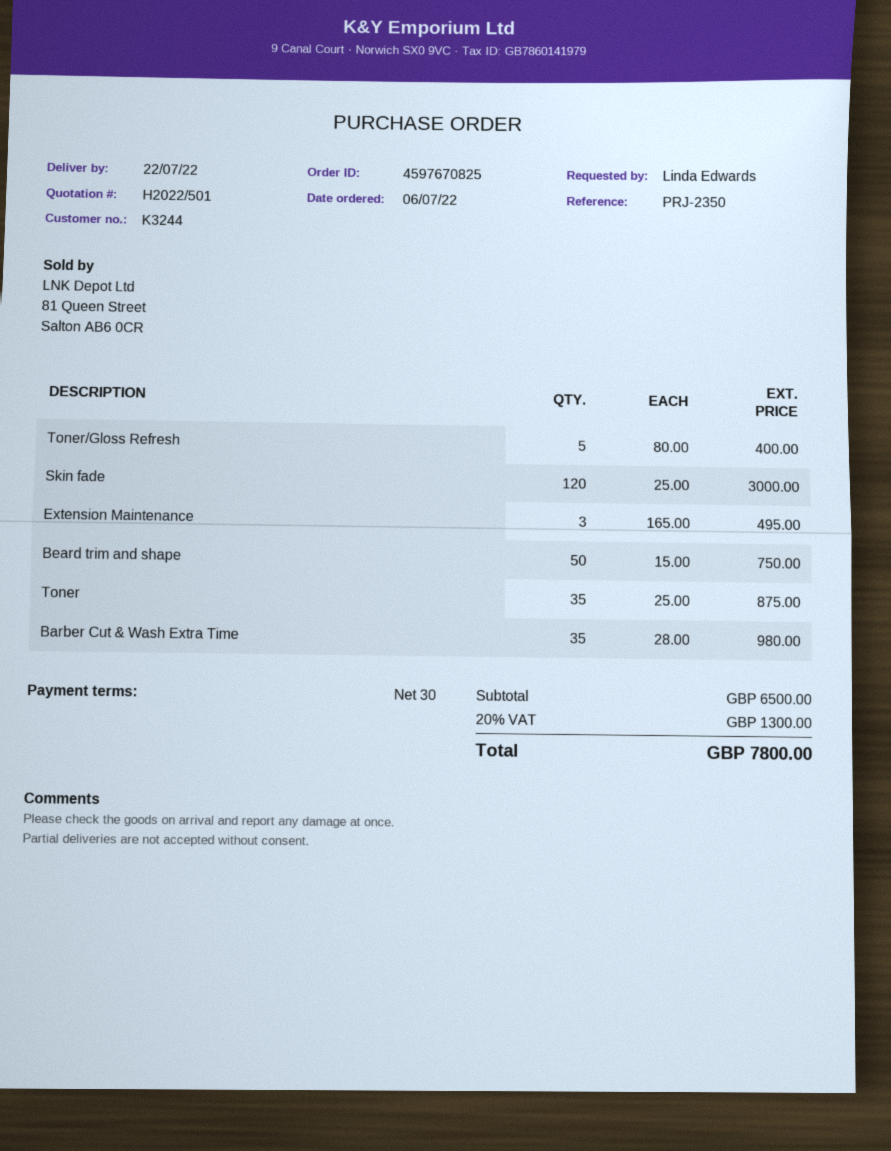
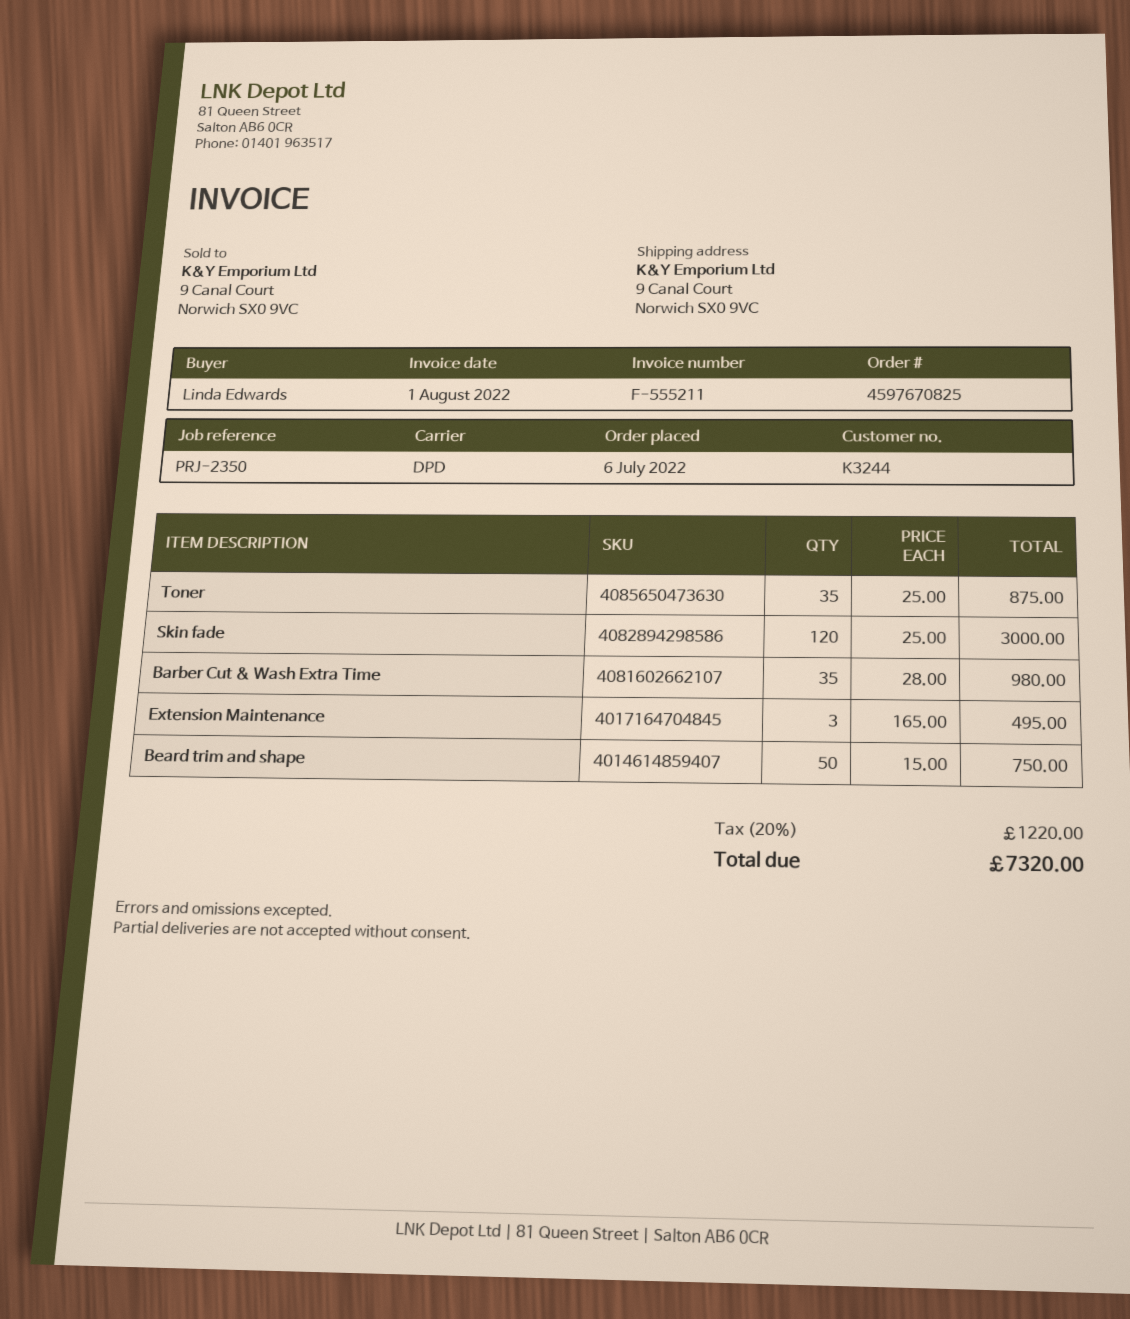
Toner/Gloss Refresh: 5 x 80.00 = 400.00 -> none
tax: 20% = 1300.00 -> 20% = 1220.00
total: 7800.00 -> 7320.00

